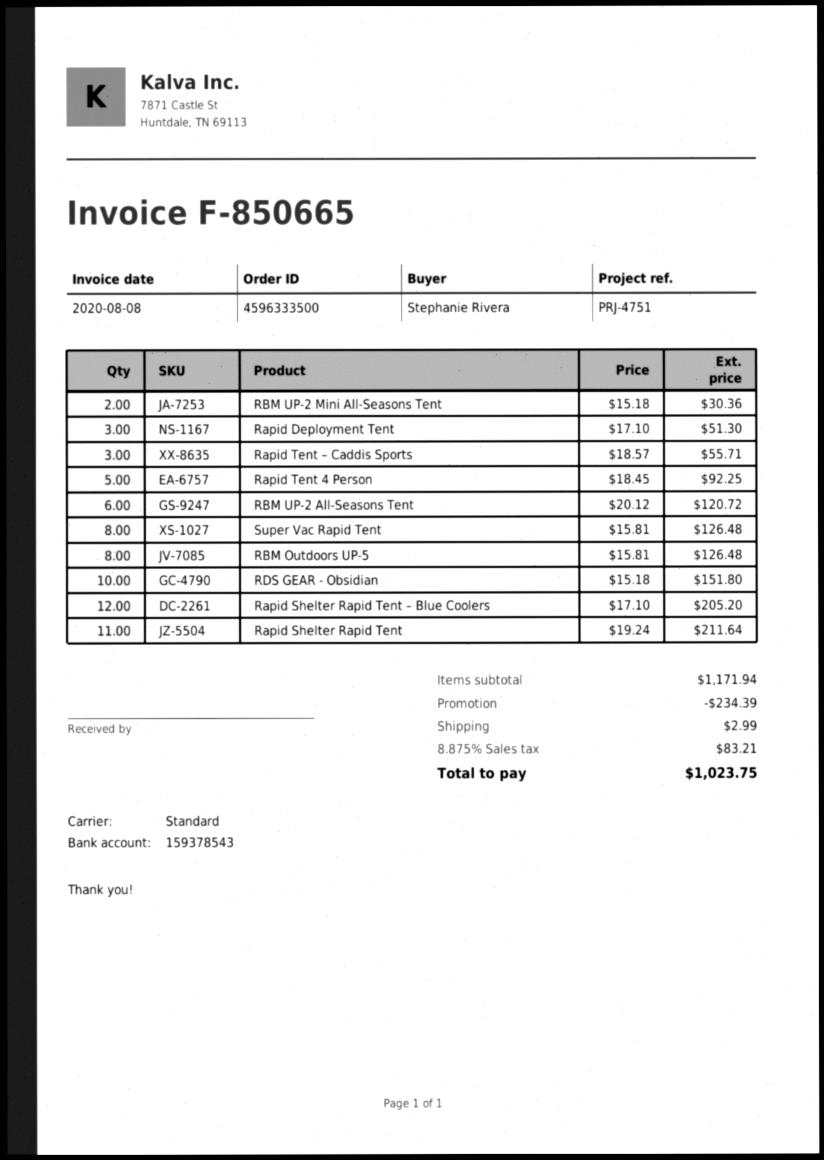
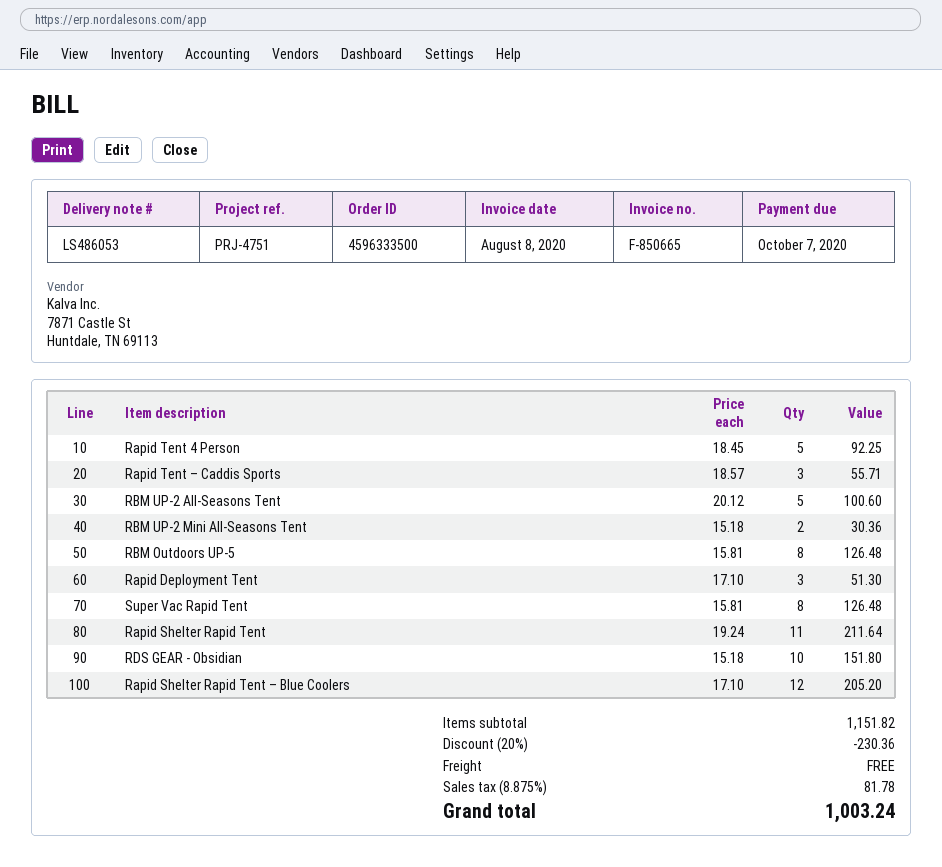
RBM UP-2 All-Seasons Tent: 6 x 20.12 = 120.72 -> 5 x 20.12 = 100.60
subtotal: 1171.94 -> 1151.82
discount: 234.39 -> 230.36
shipping: 2.99 -> 0.00
tax: 8.875% = 83.21 -> 8.875% = 81.78
total: 1023.75 -> 1003.24

